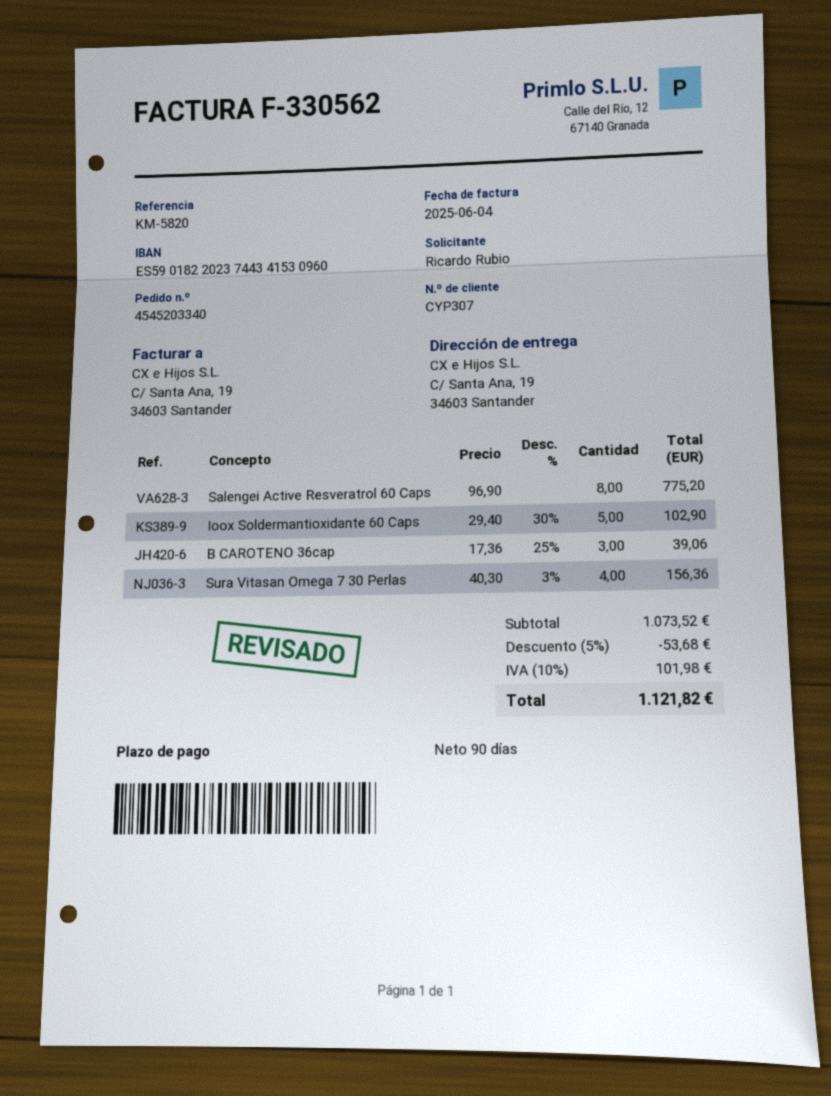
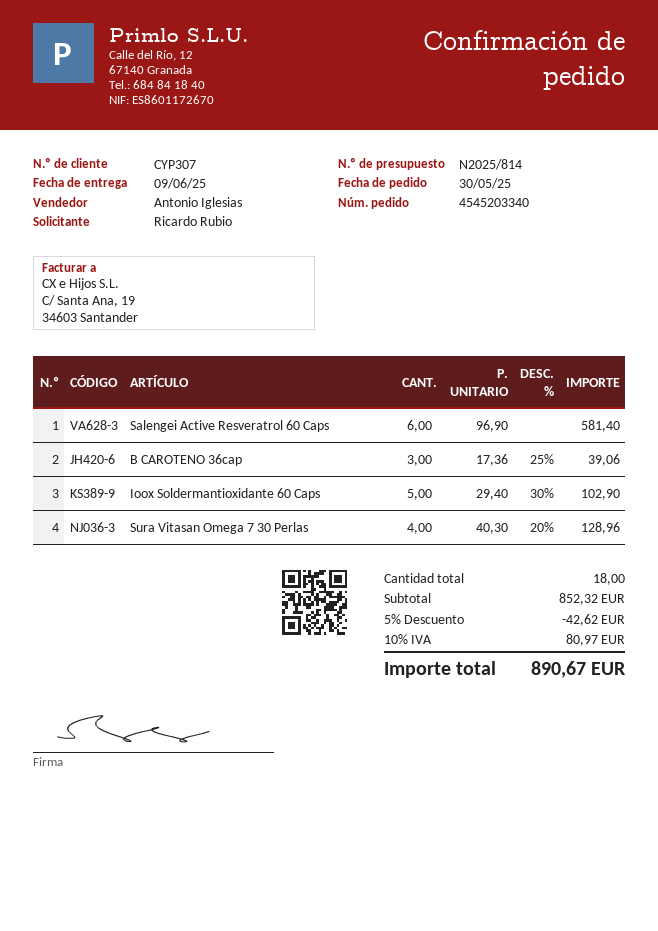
Salengei Active Resveratrol 60 Caps: 8 x 96.90 = 775.20 -> 6 x 96.90 = 581.40
Sura Vitasan Omega 7 30 Perlas: 4 x 40.30 - 3% = 156.36 -> 4 x 40.30 - 20% = 128.96
subtotal: 1073.52 -> 852.32
discount: 5% = 53.68 -> 5% = 42.62
tax: 10% = 101.98 -> 10% = 80.97
total: 1121.82 -> 890.67

